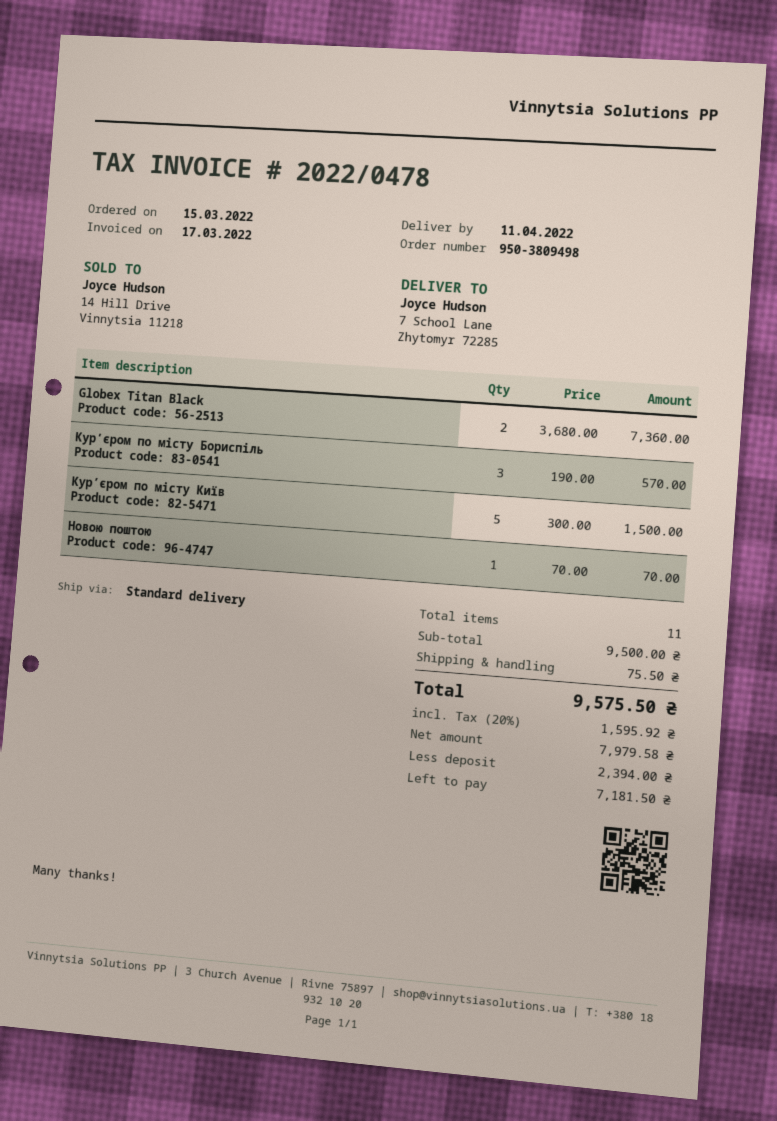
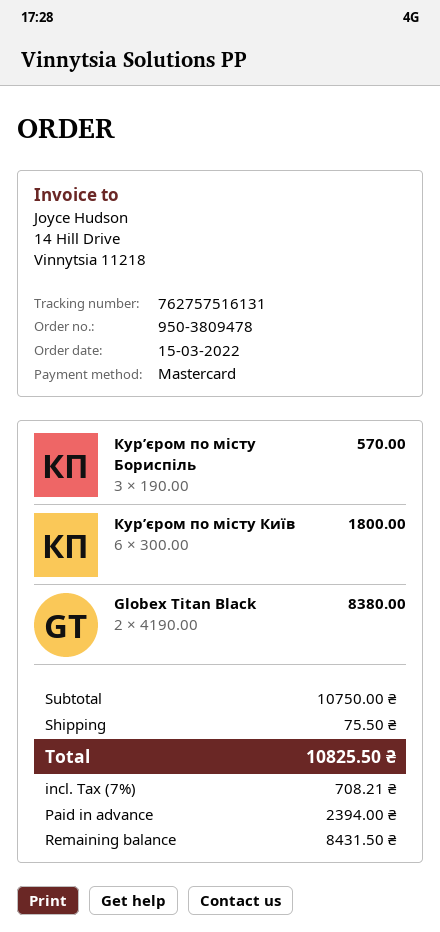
order number: 950-3809498 -> 950-3809478
Globex Titan Black: 2 x 3680.00 = 7360.00 -> 2 x 4190.00 = 8380.00
Курʼєром по місту Київ: 5 x 300.00 = 1500.00 -> 6 x 300.00 = 1800.00
Новою поштою: 1 x 70.00 = 70.00 -> none
subtotal: 9500.00 -> 10750.00
tax: 20% = 1595.92 -> 7% = 708.21
total: 9575.50 -> 10825.50
balance: 7181.50 -> 8431.50

